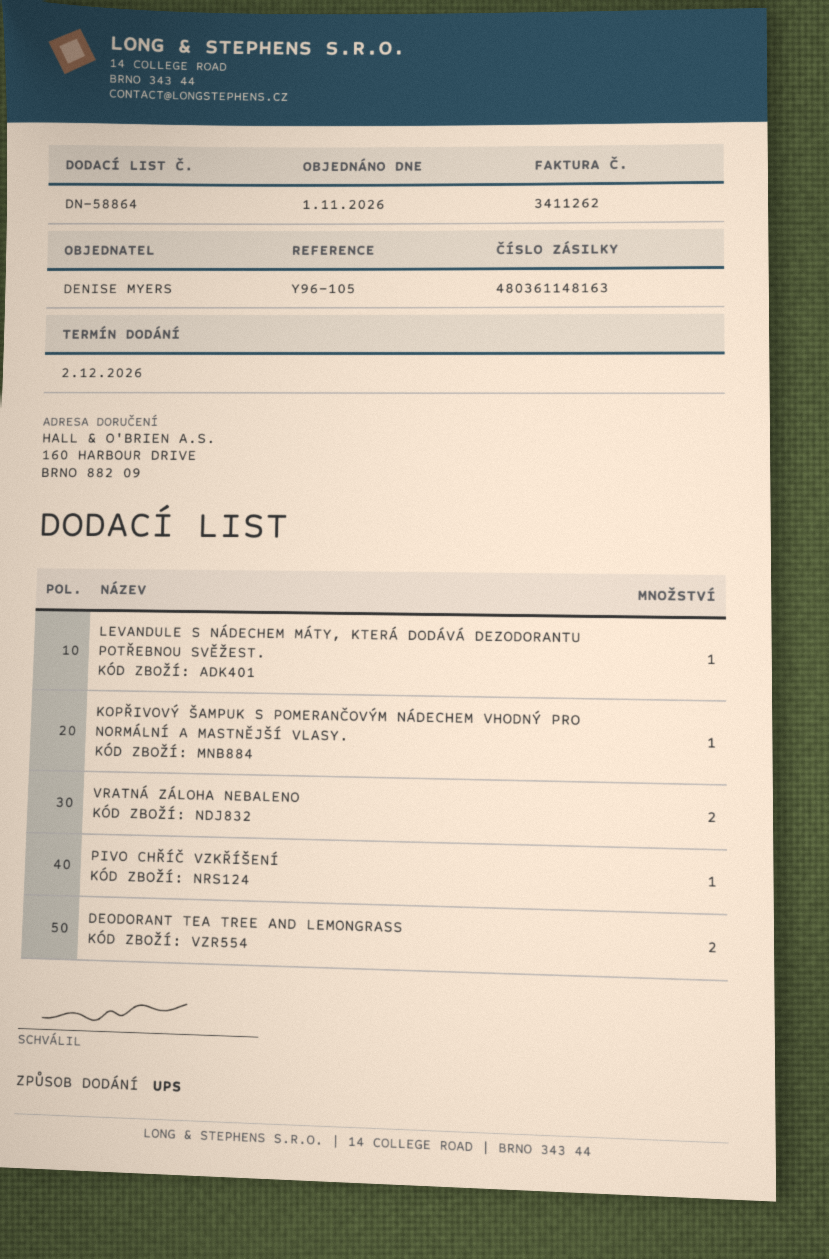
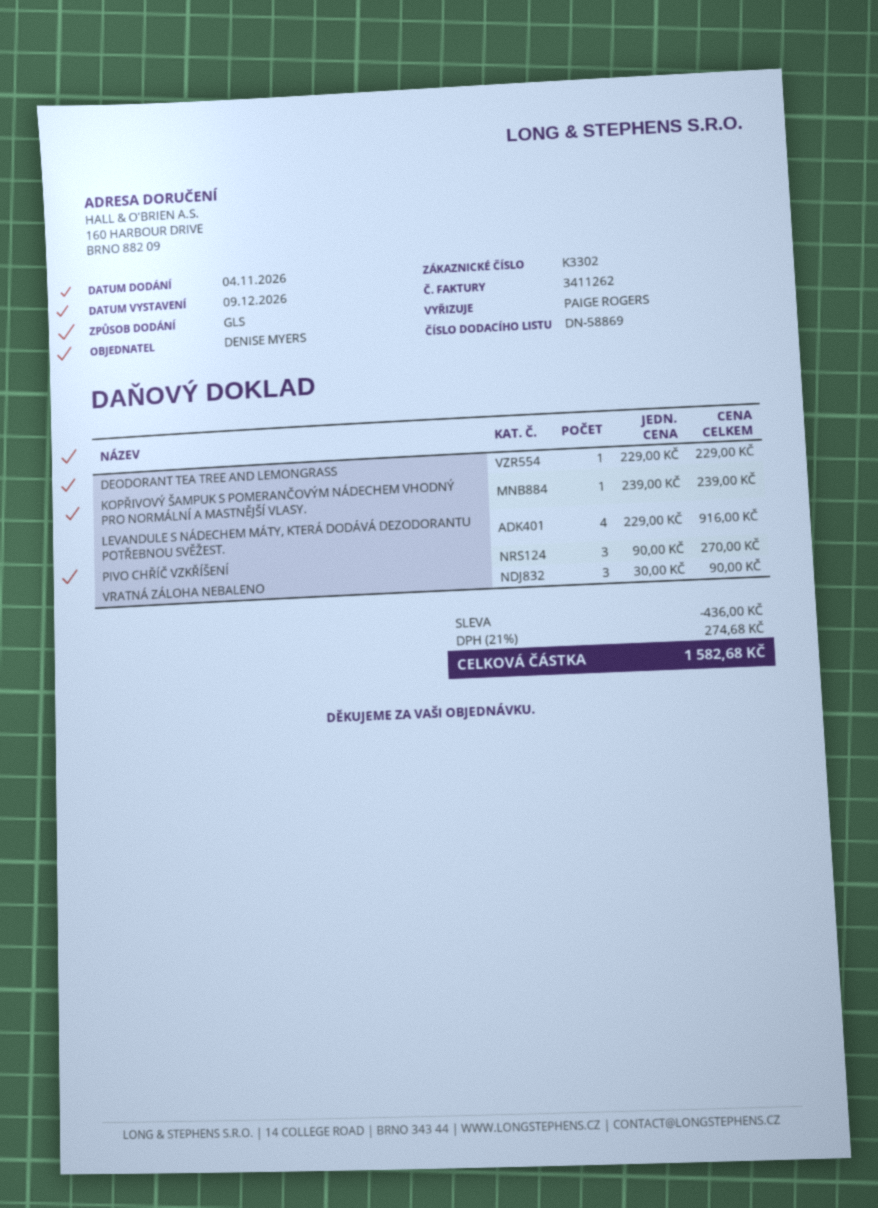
delivery note number: DN-58864 -> DN-58869
delivery date: 2026-12-02 -> 2026-11-04
shipping method: UPS -> GLS
LEVANDULE S NÁDECHEM MÁTY, KTERÁ DODÁVÁ DEZODORANTU POTŘEBNOU SVĚŽEST.: 1 -> 4
VRATNÁ ZÁLOHA NEBALENO: 2 -> 3
PIVO CHŘÍČ VZKŘÍŠENÍ: 1 -> 3
DEODORANT TEA TREE AND LEMONGRASS: 2 -> 1

